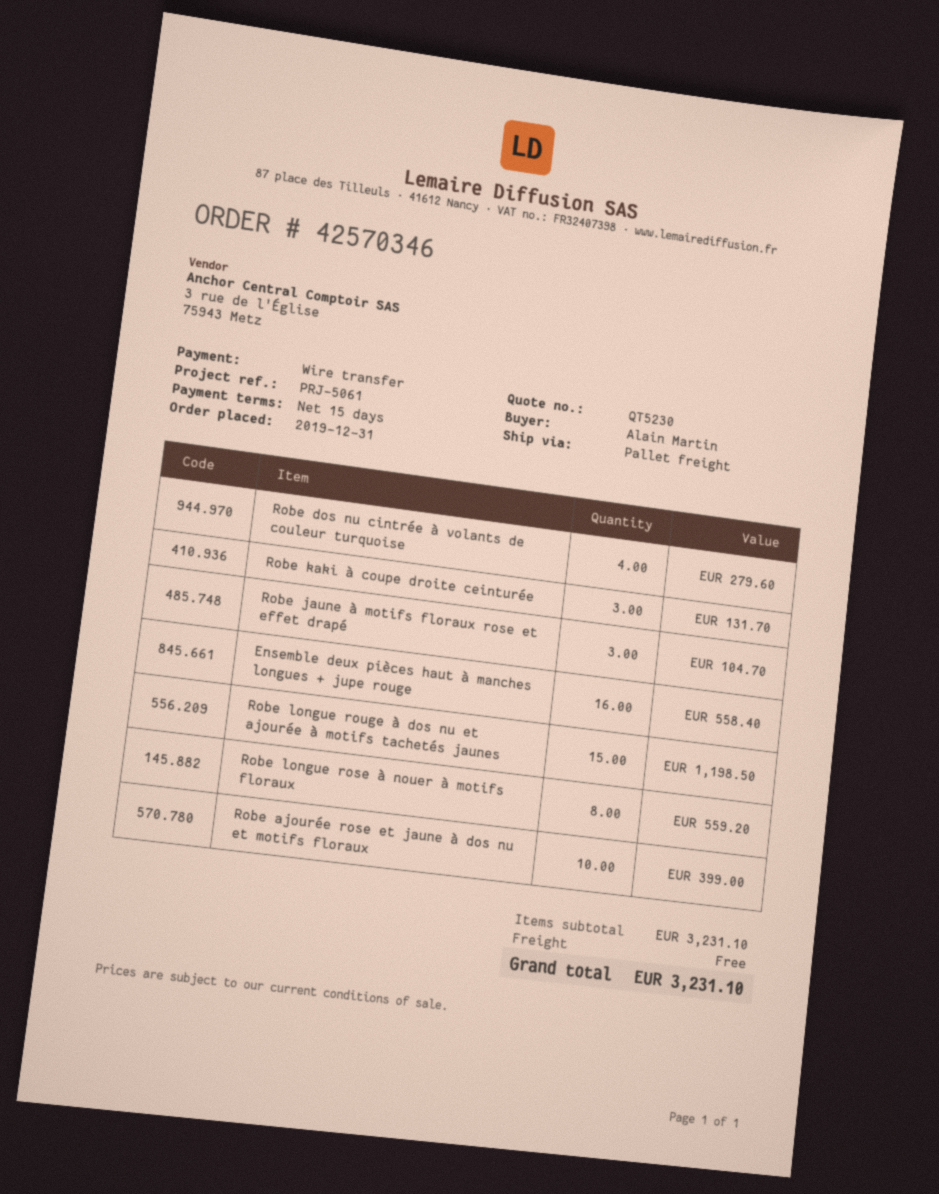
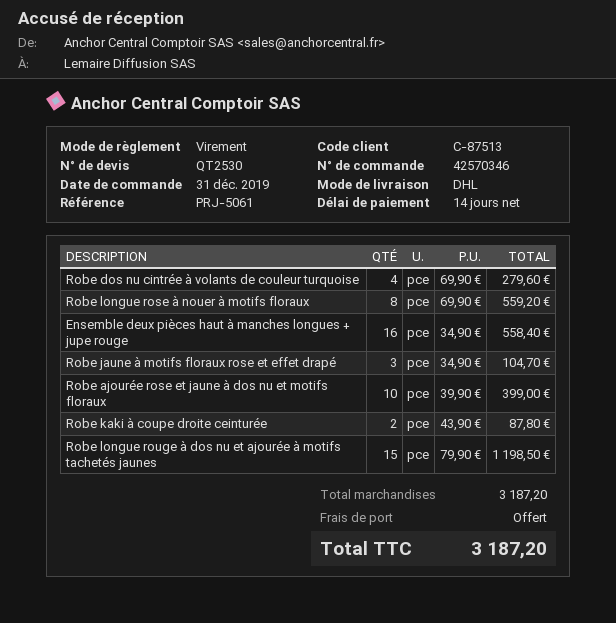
quote number: QT5230 -> QT2530
payment terms: 15 days -> 14 days
shipping method: pallet freight -> DHL
Robe kaki à coupe droite ceinturée: 3 for 131.70 -> 2 for 87.80
subtotal: 3231.10 -> 3187.20
total: 3231.10 -> 3187.20

